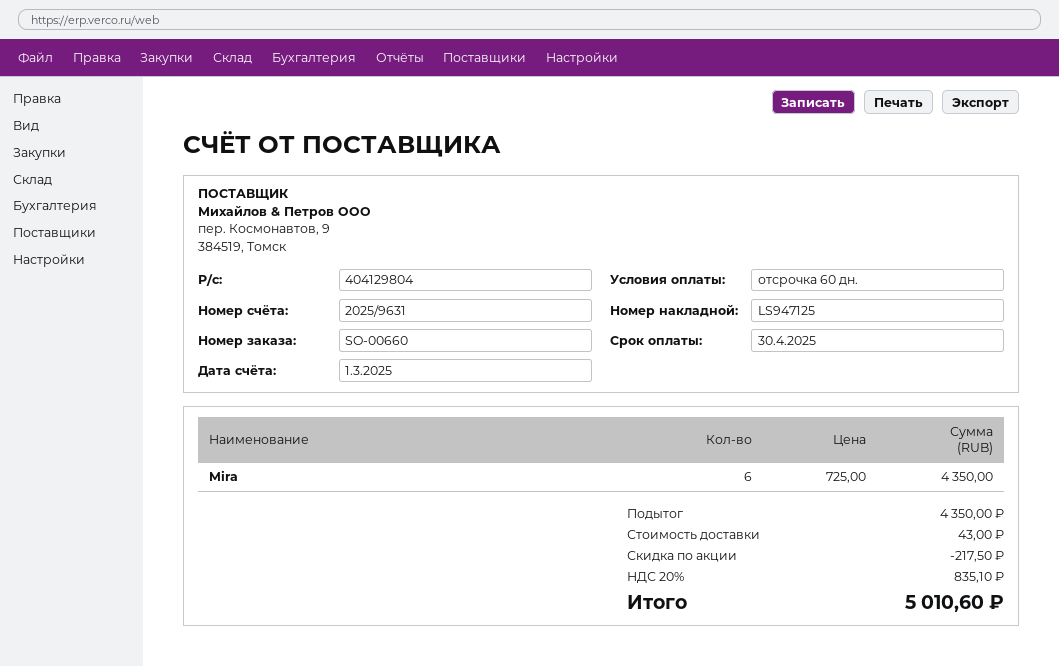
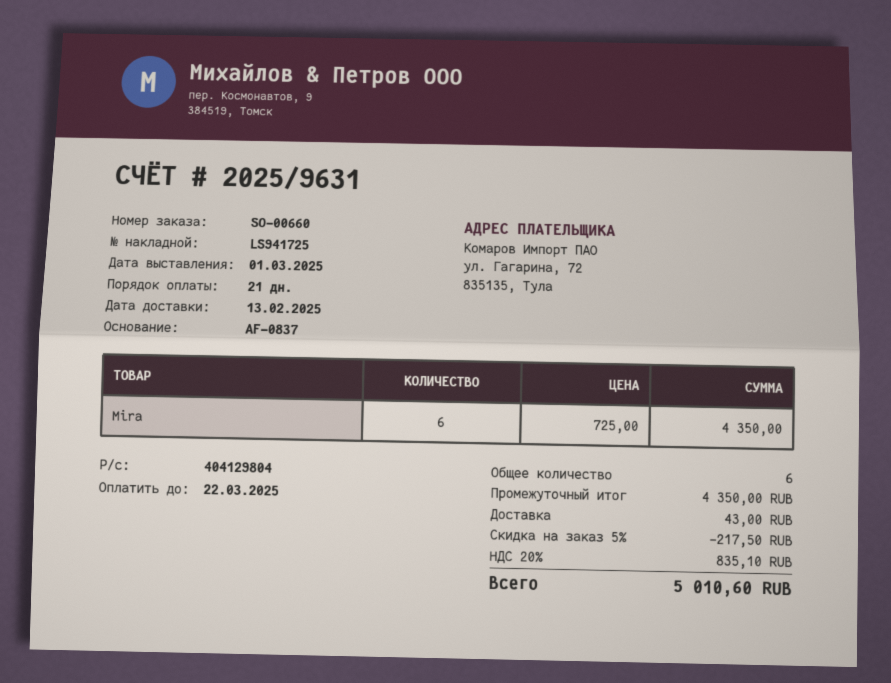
delivery note number: LS947125 -> LS941725
payment terms: 60 days -> 21 days
due date: 2025-04-30 -> 2025-03-22

